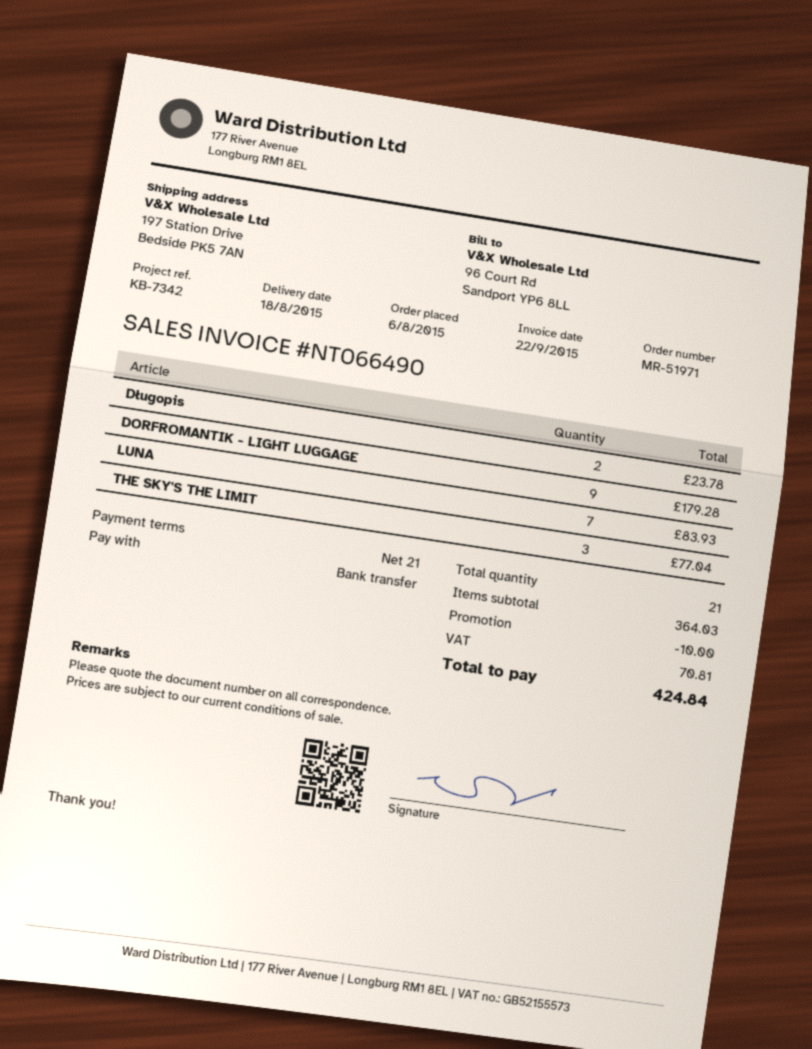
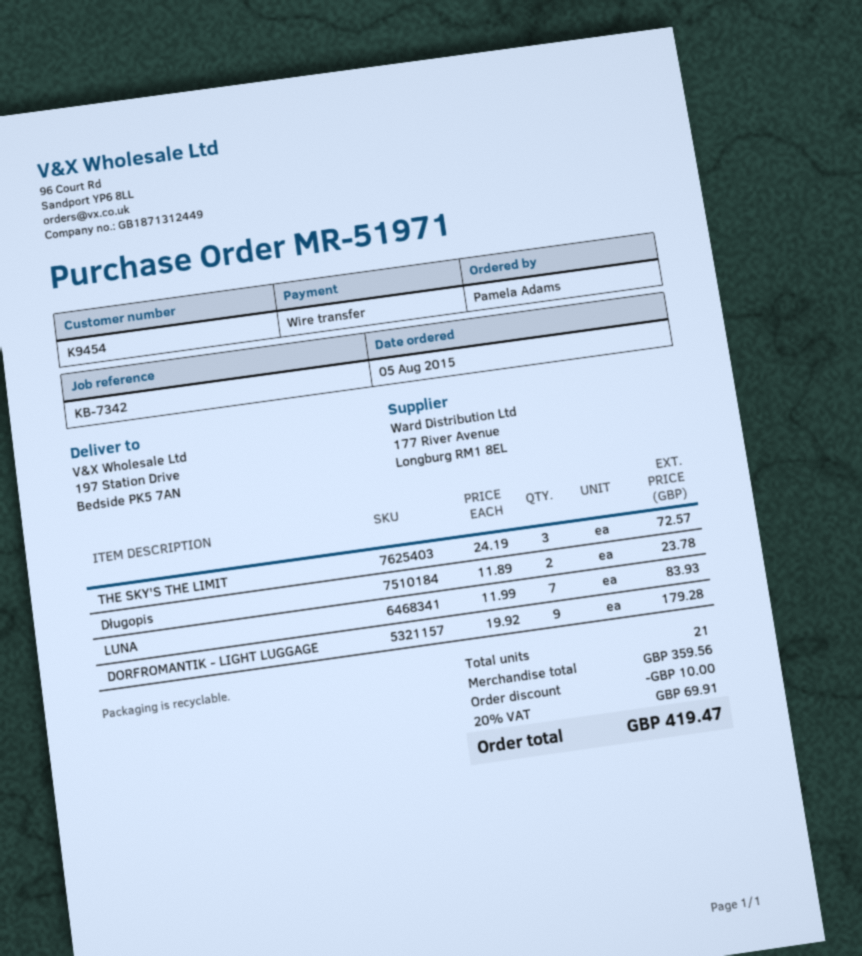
order date: 2015-08-06 -> 2015-08-05
THE SKY'S THE LIMIT: 3 for 77.04 -> 3 for 72.57
subtotal: 364.03 -> 359.56
tax: 70.81 -> 69.91
total: 424.84 -> 419.47

